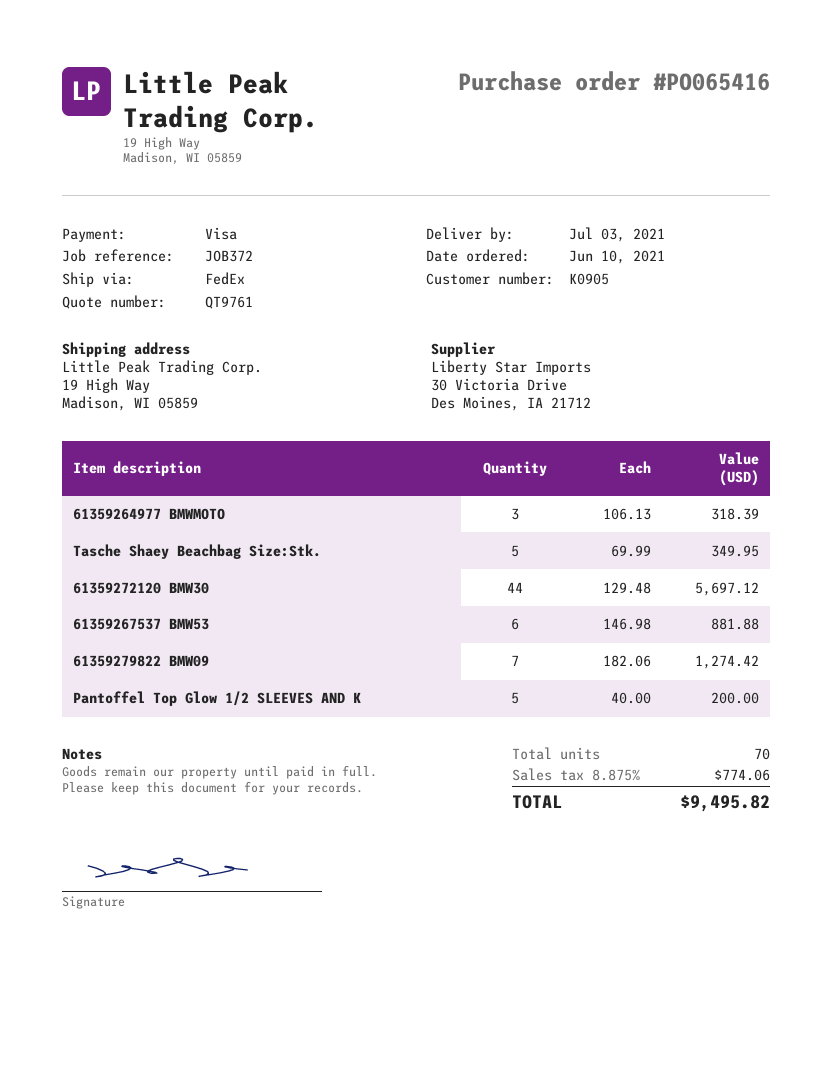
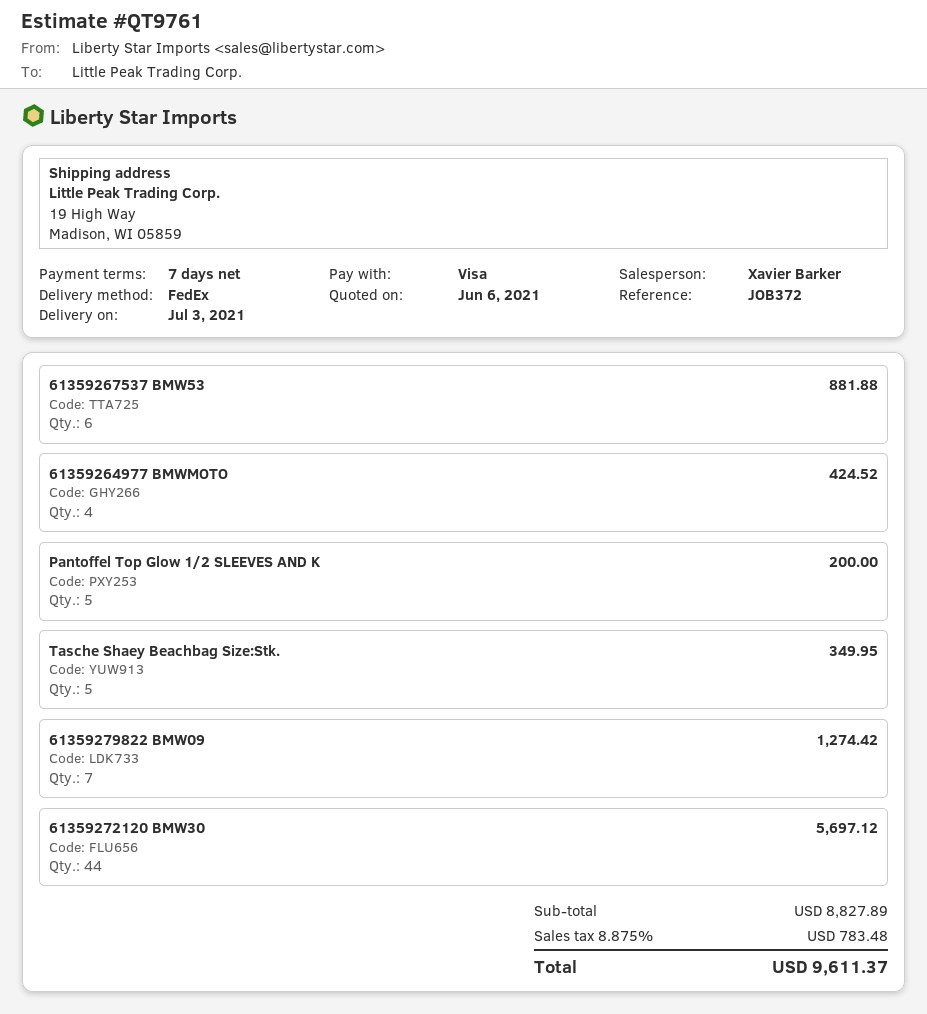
61359264977 BMWMOTO: 3 for 318.39 -> 4 for 424.52
tax: 8.875% = 774.06 -> 8.875% = 783.48
total: 9495.82 -> 9611.37

